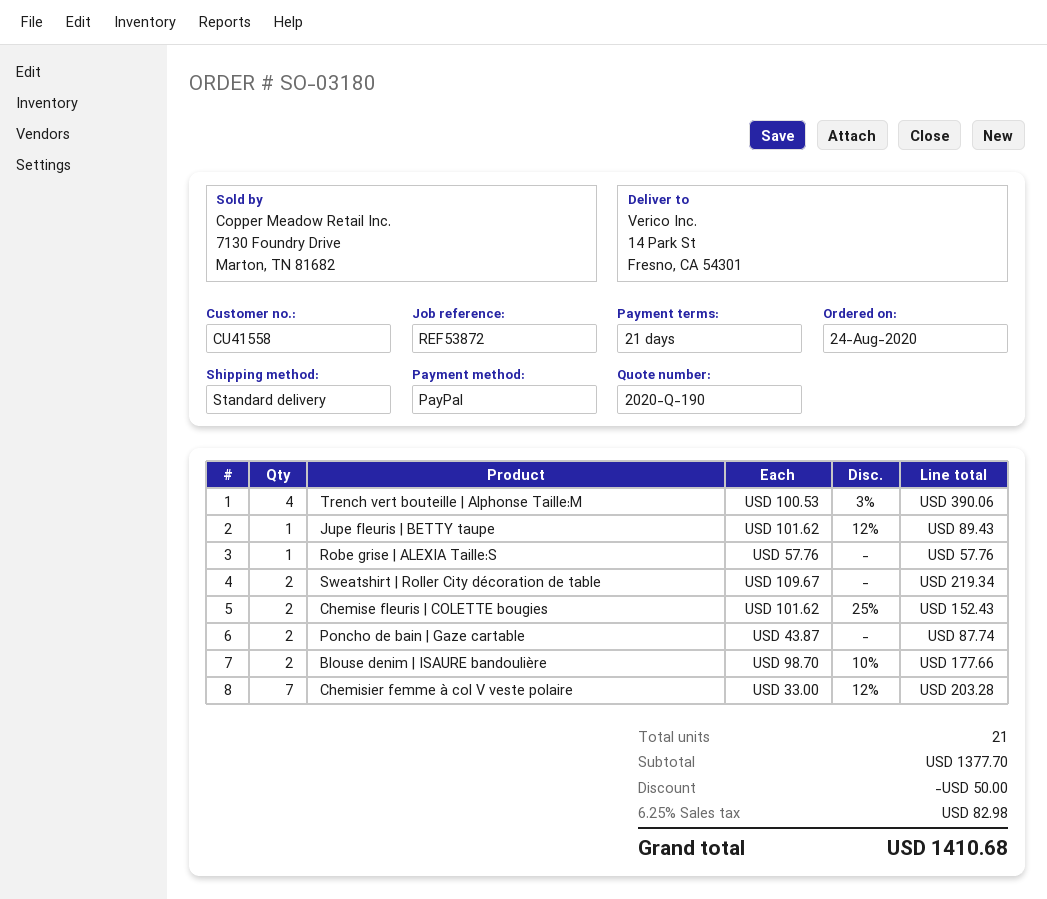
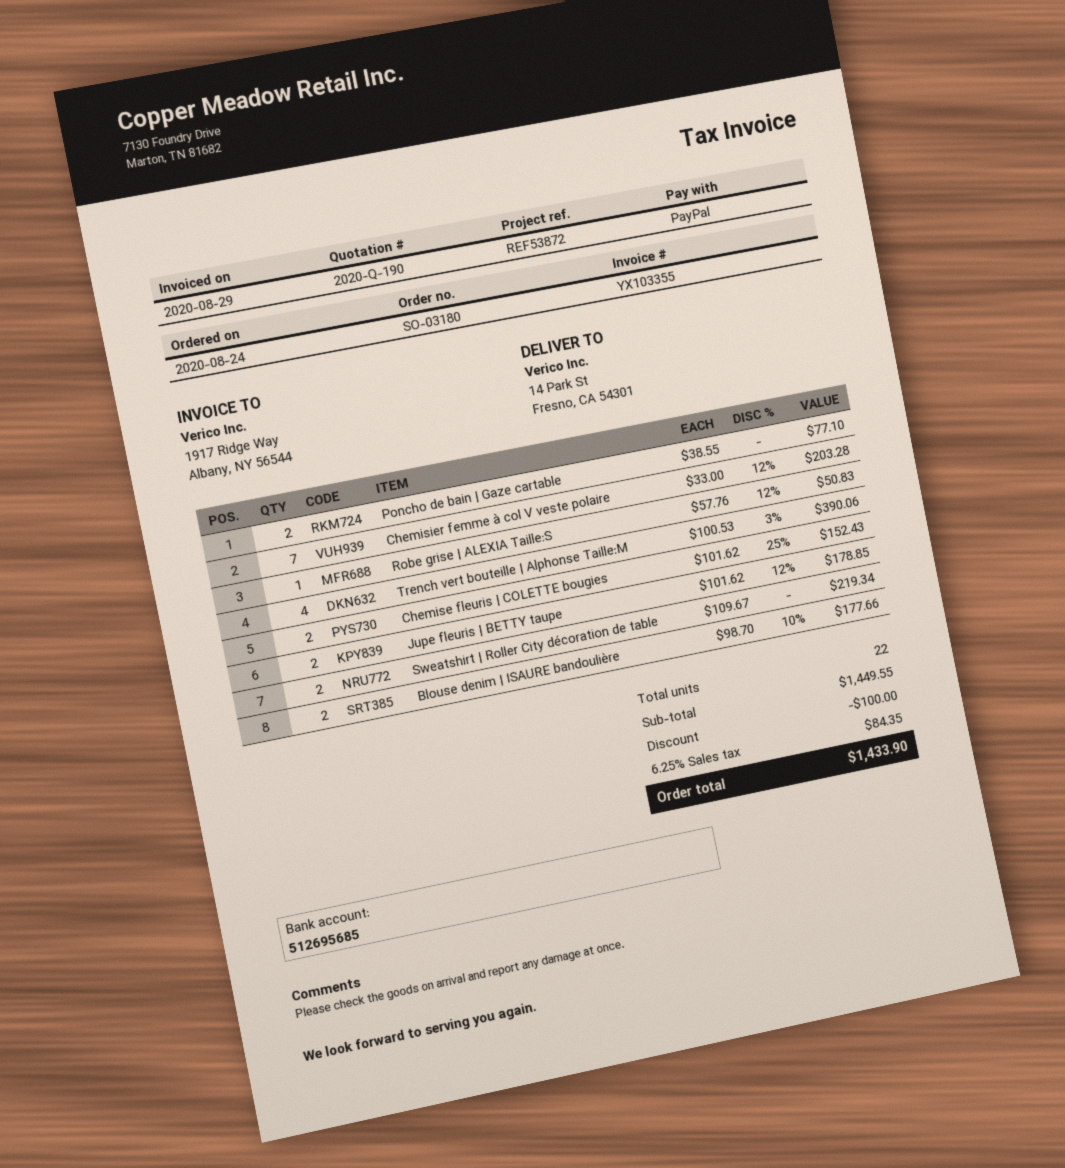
Jupe fleuris | BETTY taupe: 1 x 101.62 - 12% = 89.43 -> 2 x 101.62 - 12% = 178.85
Robe grise | ALEXIA Taille:S: 1 x 57.76 = 57.76 -> 1 x 57.76 - 12% = 50.83
Poncho de bain | Gaze cartable: 2 x 43.87 = 87.74 -> 2 x 38.55 = 77.10
total quantity: 21 -> 22
subtotal: 1377.70 -> 1449.55
discount: 50.00 -> 100.00
tax: 6.25% = 82.98 -> 6.25% = 84.35
total: 1410.68 -> 1433.90

